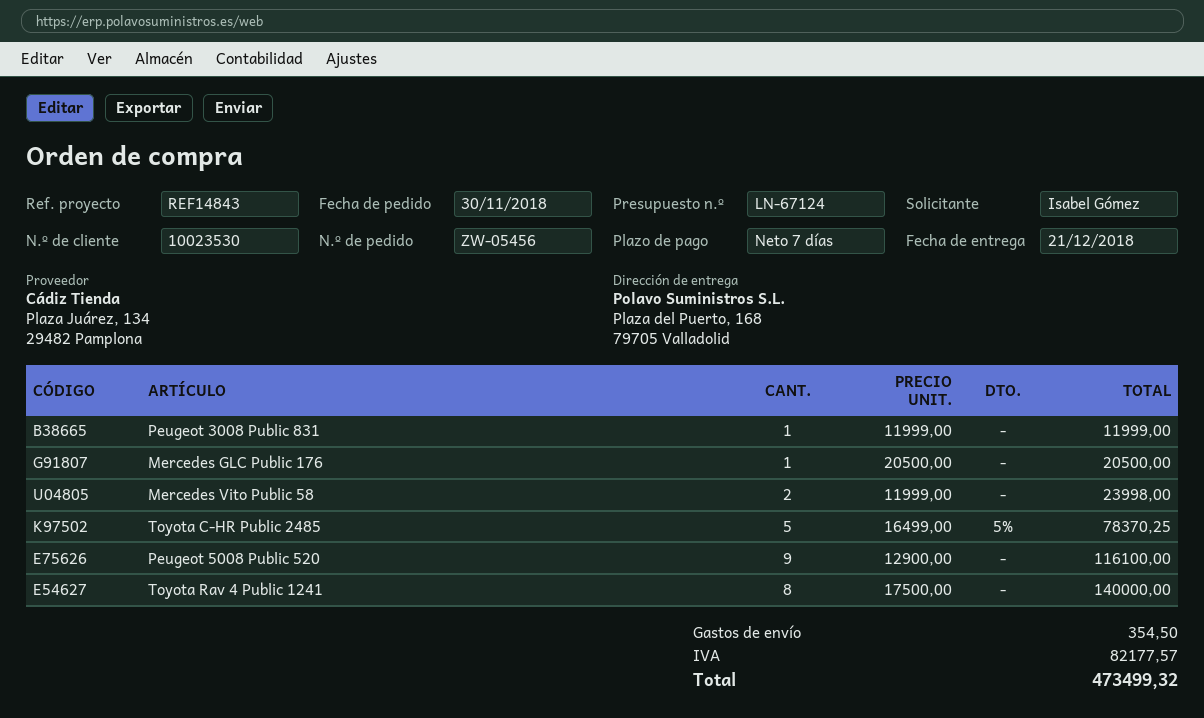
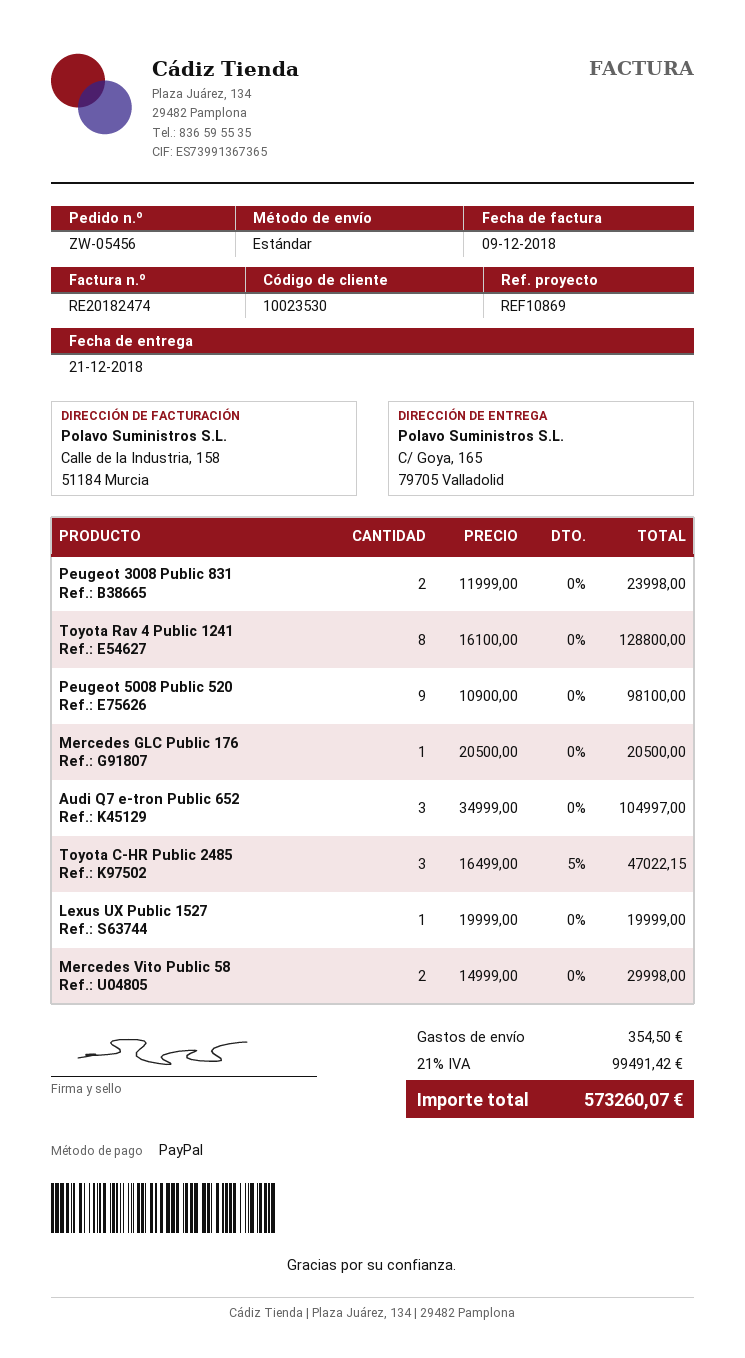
reference: REF14843 -> REF10869
ship to: Plaza del Puerto, 168, 79705 Valladolid -> C/ Goya, 165, 79705 Valladolid
Peugeot 3008 Public 831: 1 x 11999.00 = 11999.00 -> 2 x 11999.00 = 23998.00
Mercedes Vito Public 58: 2 x 11999.00 = 23998.00 -> 2 x 14999.00 = 29998.00
Toyota C-HR Public 2485: 5 x 16499.00 - 5% = 78370.25 -> 3 x 16499.00 - 5% = 47022.15
Peugeot 5008 Public 520: 9 x 12900.00 = 116100.00 -> 9 x 10900.00 = 98100.00
Toyota Rav 4 Public 1241: 8 x 17500.00 = 140000.00 -> 8 x 16100.00 = 128800.00
Audi Q7 e-tron Public 652: none -> 3 x 34999.00 = 104997.00
Lexus UX Public 1527: none -> 1 x 19999.00 = 19999.00
tax: 82177.57 -> 99491.42
total: 473499.32 -> 573260.07

